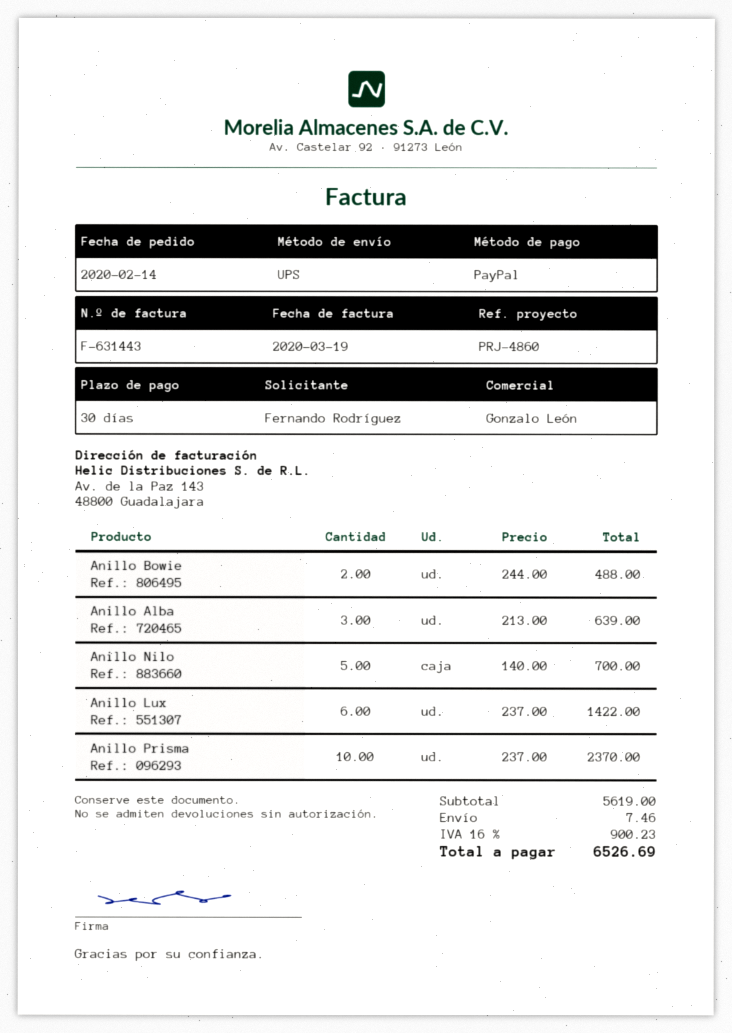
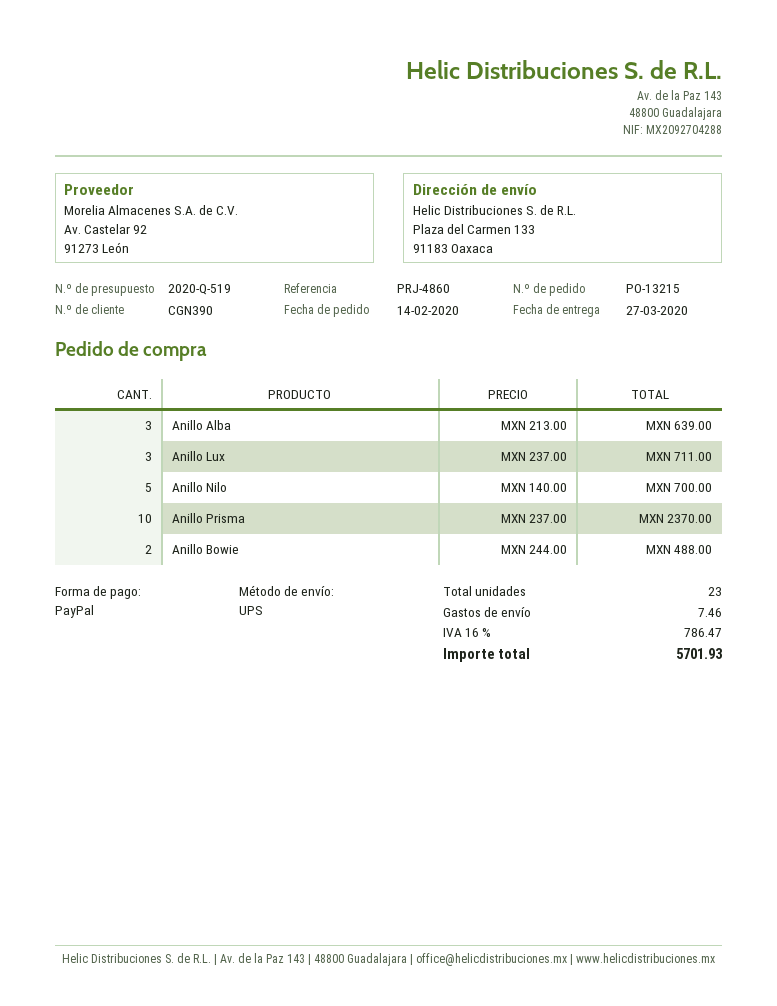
Anillo Lux: 6 x 237.00 = 1422.00 -> 3 x 237.00 = 711.00
tax: 16% = 900.23 -> 16% = 786.47
total: 6526.69 -> 5701.93

